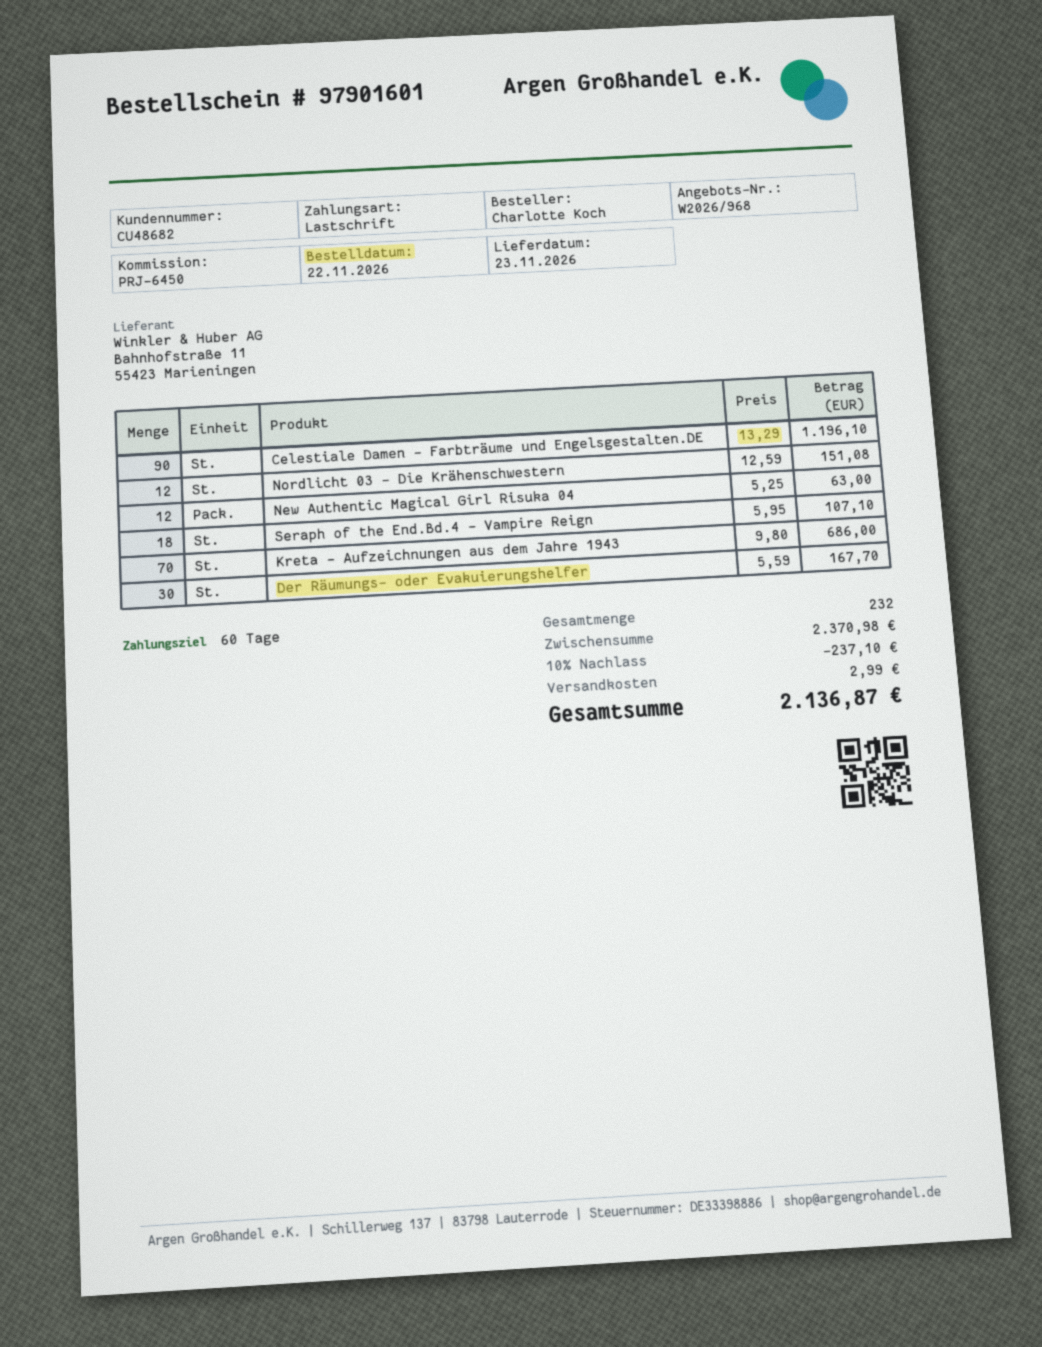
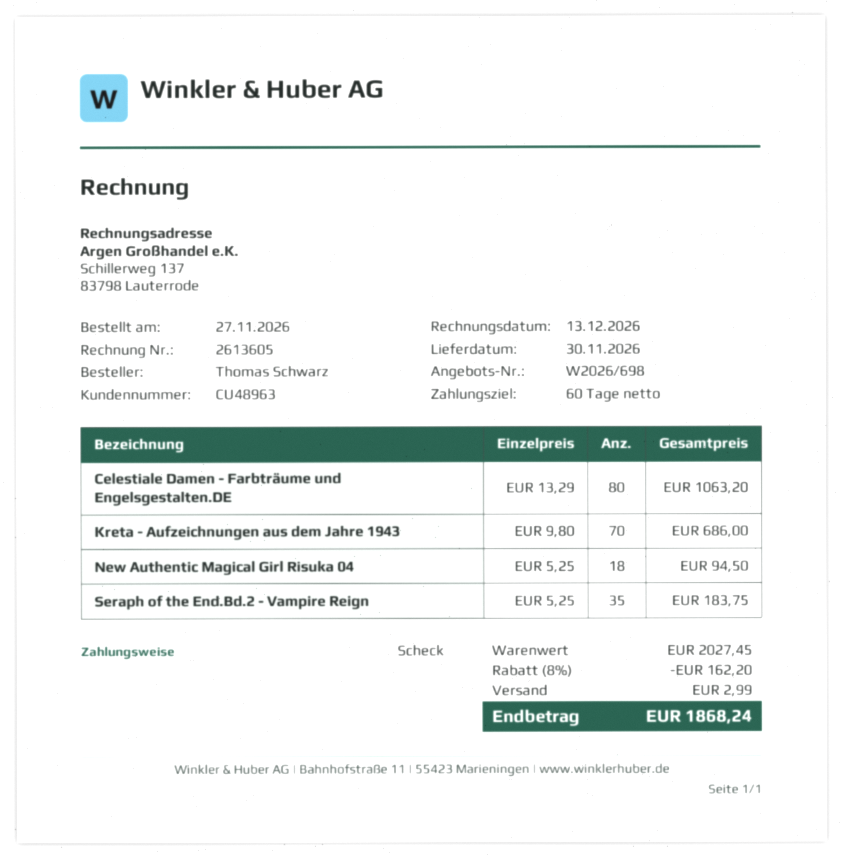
quote number: W2026/968 -> W2026/698
order date: 2026-11-22 -> 2026-11-27
delivery date: 2026-11-23 -> 2026-11-30
customer number: CU48682 -> CU48963
ordered by: Charlotte Koch -> Thomas Schwarz
payment method: direct debit -> cheque
Celestiale Damen - Farbträume und Engelsgestalten.DE: 90 x 13.29 = 1196.10 -> 80 x 13.29 = 1063.20
Nordlicht 03 - Die Krähenschwestern: 12 x 12.59 = 151.08 -> none
New Authentic Magical Girl Risuka 04: 12 x 5.25 = 63.00 -> 18 x 5.25 = 94.50
Seraph of the End.Bd.4 - Vampire Reign: 18 x 5.95 = 107.10 -> none
Der Räumungs- oder Evakuierungshelfer: 30 x 5.59 = 167.70 -> none
Seraph of the End.Bd.2 - Vampire Reign: none -> 35 x 5.25 = 183.75
subtotal: 2370.98 -> 2027.45
discount: 10% = 237.10 -> 8% = 162.20
total: 2136.87 -> 1868.24

